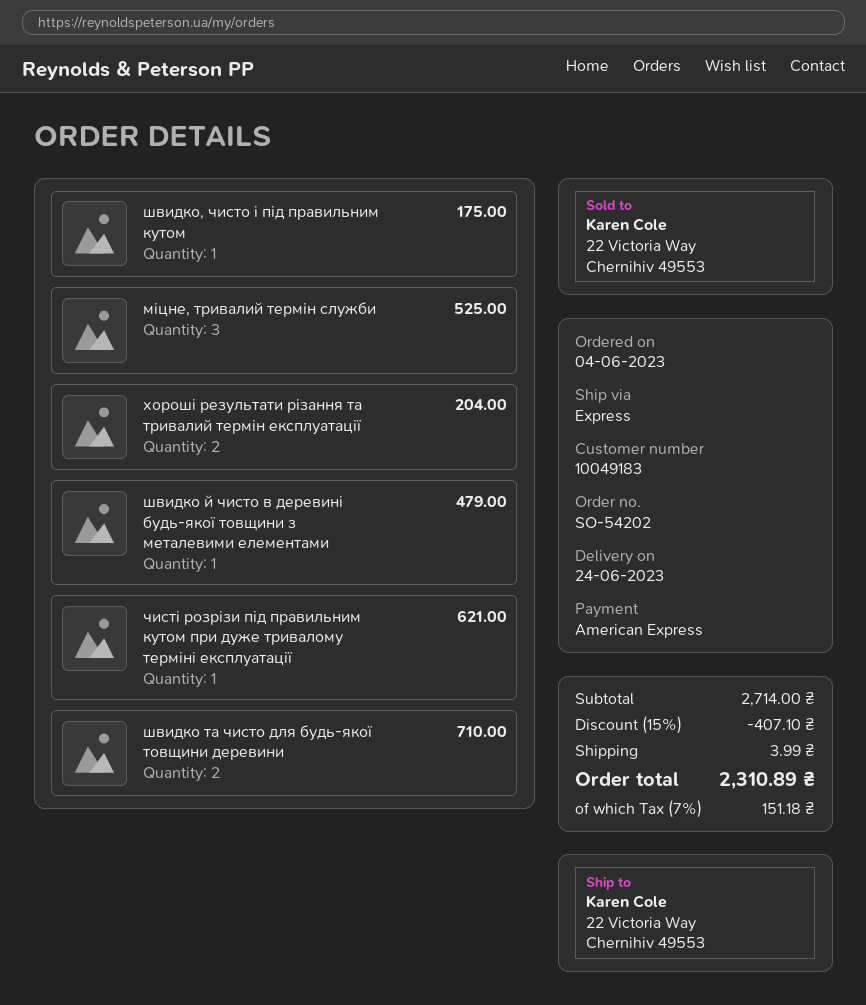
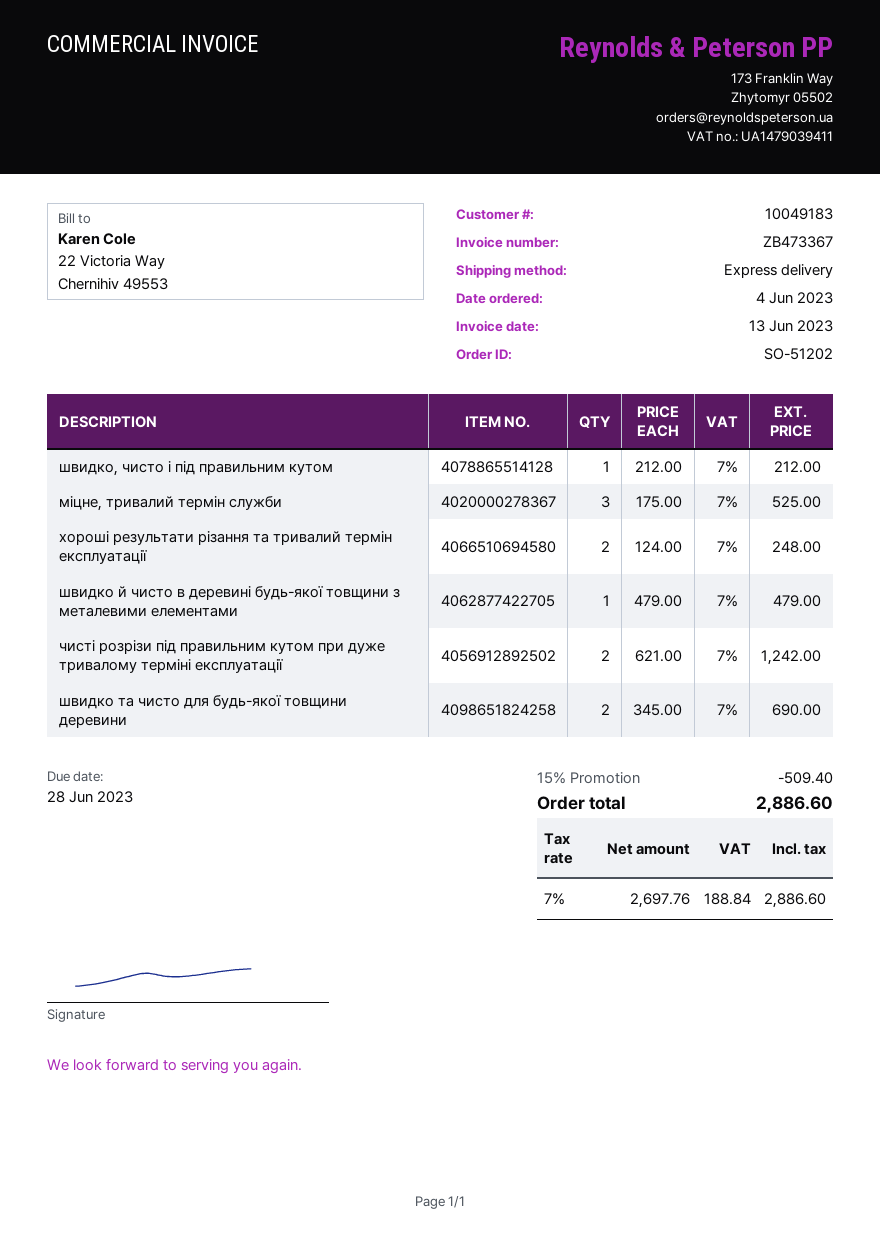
order number: SO-54202 -> SO-51202
швидко, чисто і під правильним кутом: 1 for 175.00 -> 1 for 212.00
хороші результати різання та тривалий термін експлуатації: 2 for 204.00 -> 2 for 248.00
чисті розрізи під правильним кутом при дуже тривалому терміні експлуатації: 1 for 621.00 -> 2 for 1242.00
швидко та чисто для будь-якої товщини деревини: 2 for 710.00 -> 2 for 690.00
discount: 15% = 407.10 -> 15% = 509.40
shipping: 3.99 -> none
tax: 7% = 151.18 -> 7% = 188.84
total: 2310.89 -> 2886.60

